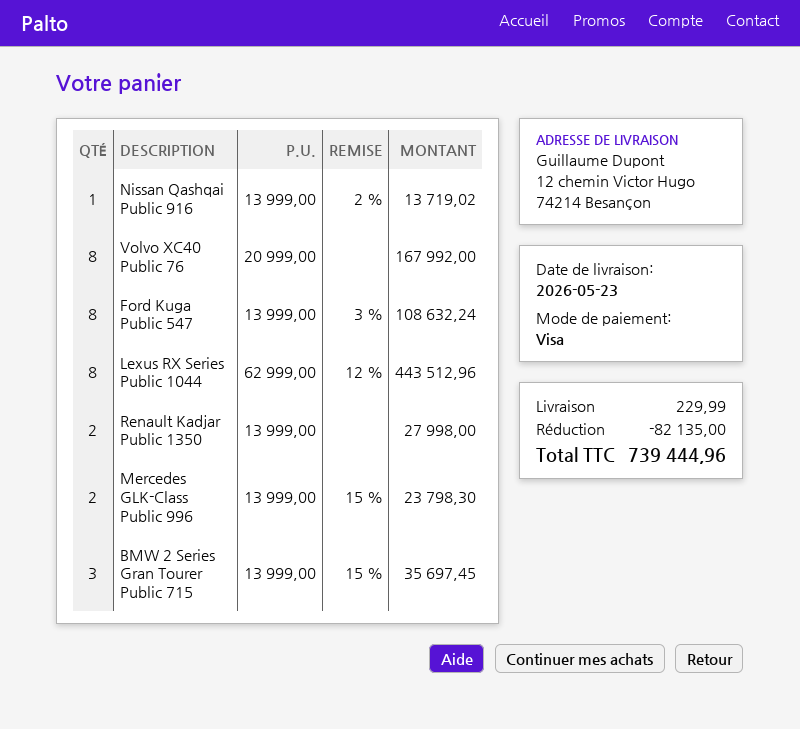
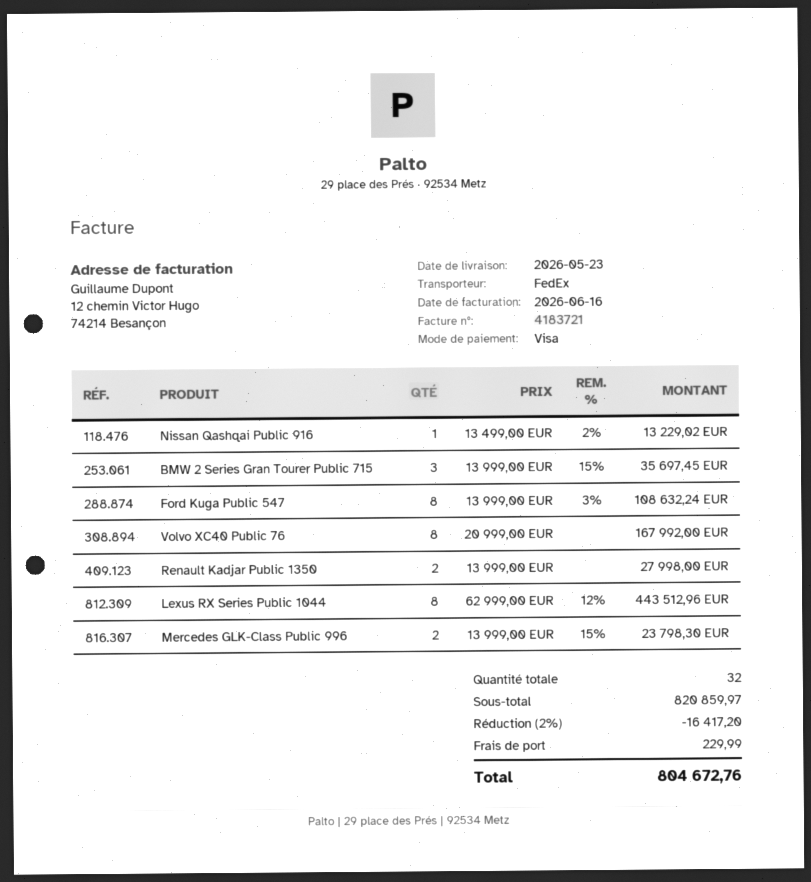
Nissan Qashqai Public 916: 1 x 13999.00 - 2% = 13719.02 -> 1 x 13499.00 - 2% = 13229.02
discount: 82135.00 -> 16417.20
total: 739444.96 -> 804672.76

